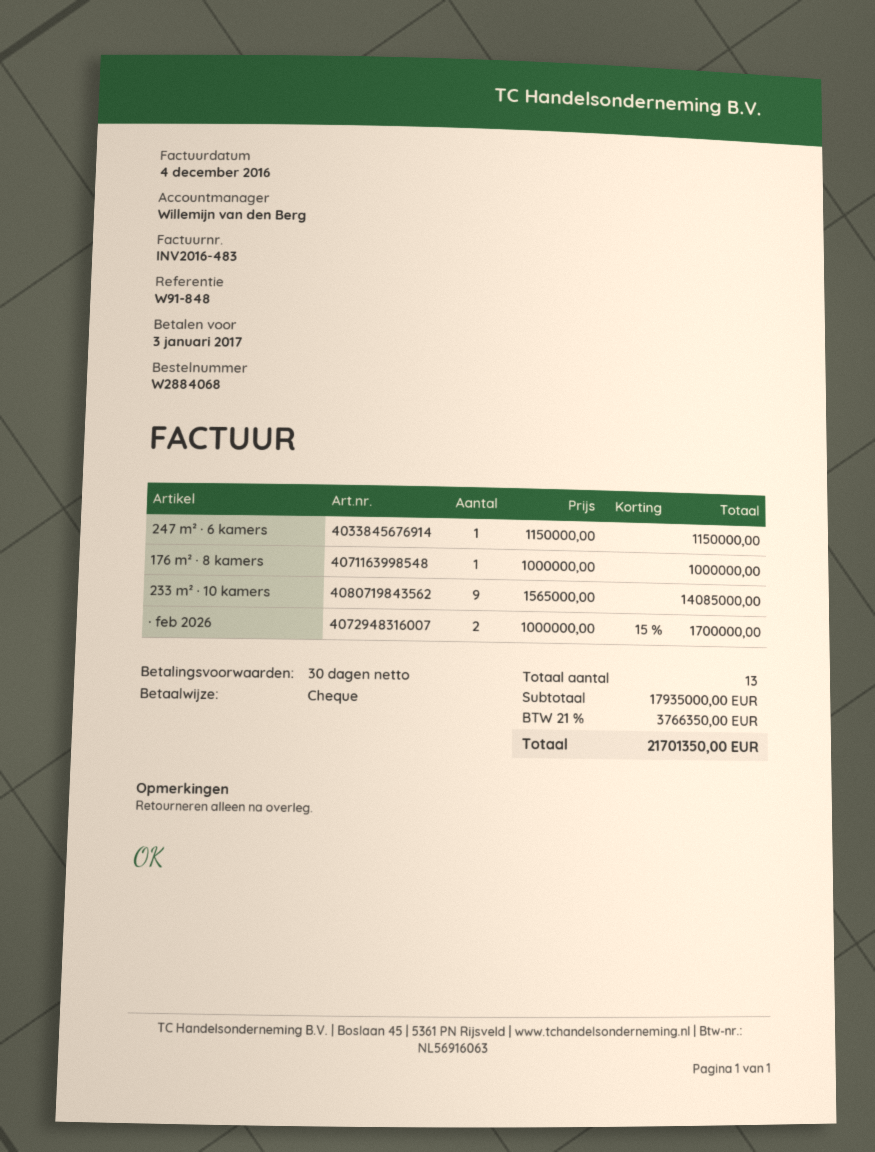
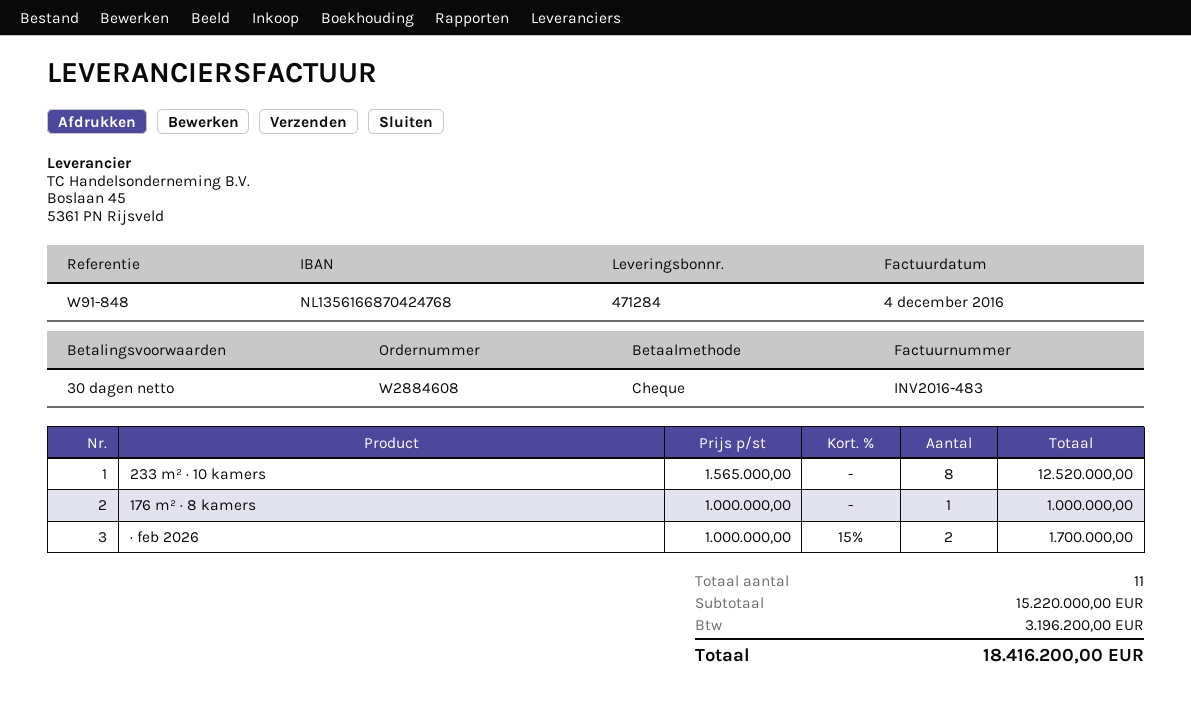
order number: W2884068 -> W2884608
247 m² · 6 kamers: 1 x 1150000.00 = 1150000.00 -> none
233 m² · 10 kamers: 9 x 1565000.00 = 14085000.00 -> 8 x 1565000.00 = 12520000.00
total quantity: 13 -> 11
subtotal: 17935000.00 -> 15220000.00
tax: 3766350.00 -> 3196200.00
total: 21701350.00 -> 18416200.00

